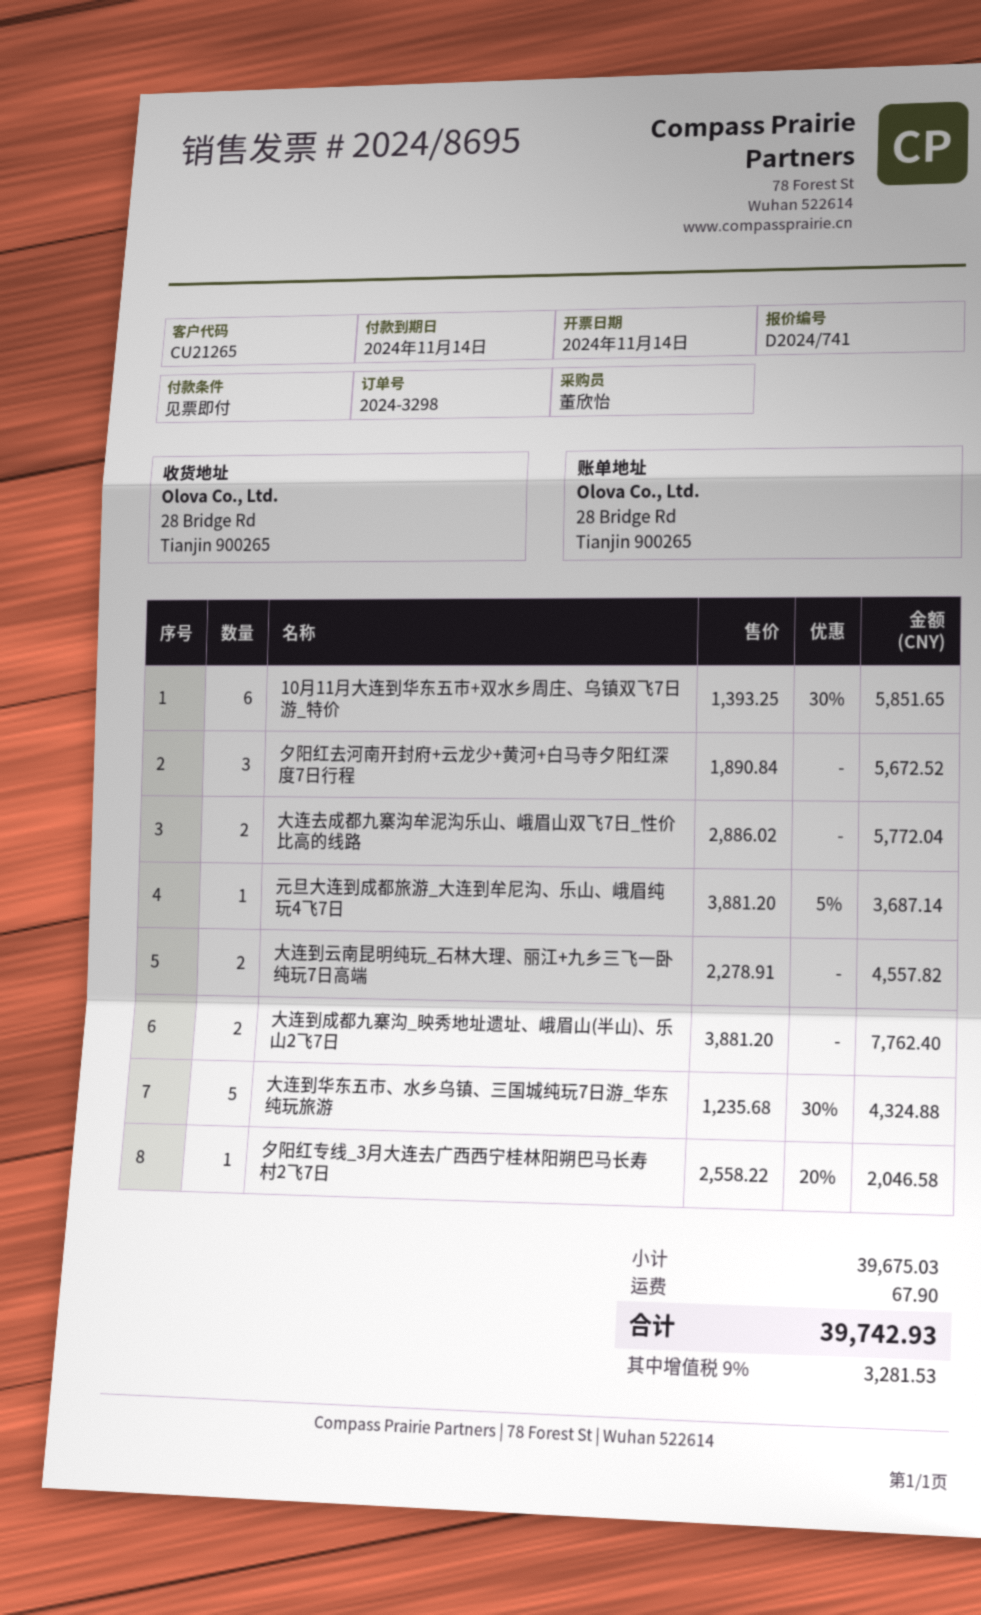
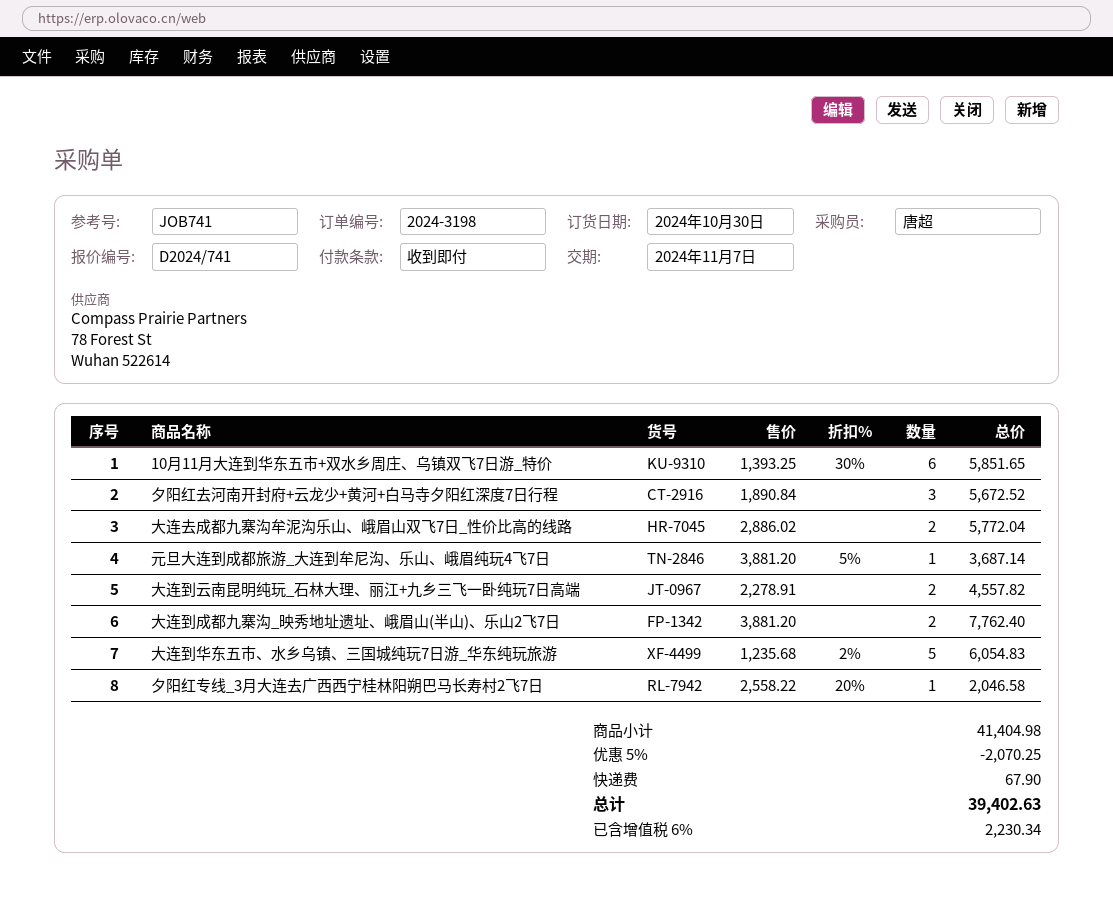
order number: 2024-3298 -> 2024-3198
ordered by: 董欣怡 -> 唐超
大连到华东五市、水乡乌镇、三国城纯玩7日游_华东纯玩旅游: 5 x 1235.68 - 30% = 4324.88 -> 5 x 1235.68 - 2% = 6054.83
subtotal: 39675.03 -> 41404.98
discount: none -> 5% = 2070.25
tax: 9% = 3281.53 -> 6% = 2230.34
total: 39742.93 -> 39402.63

